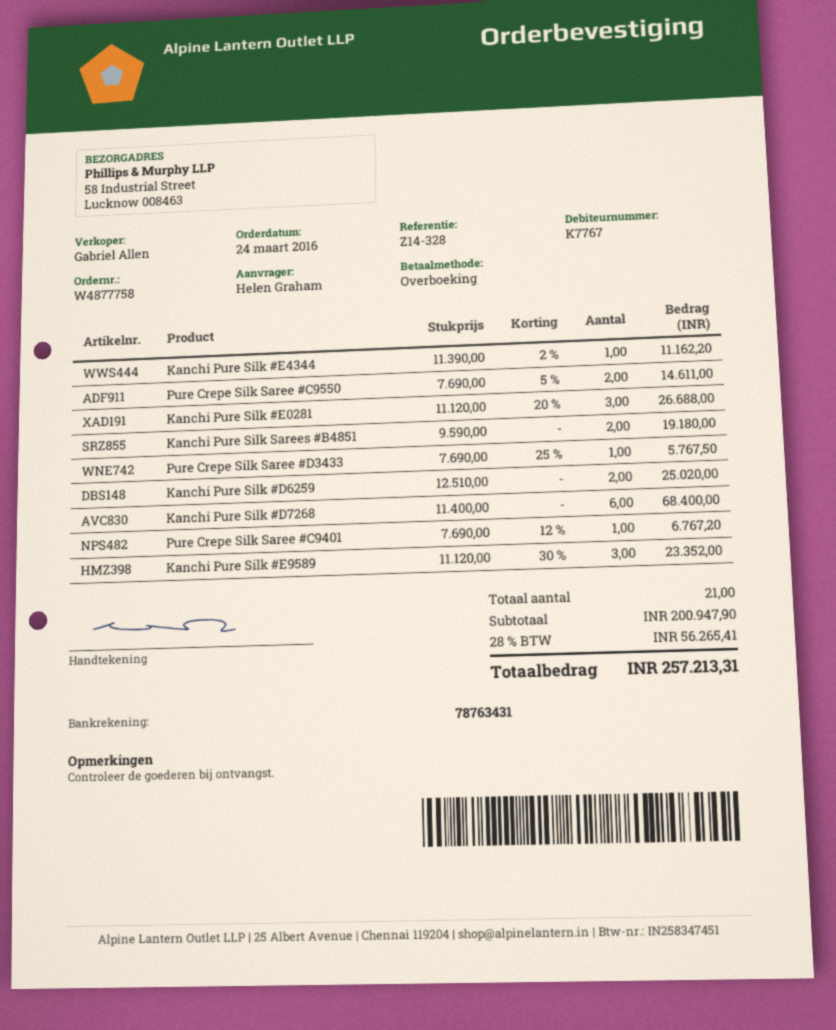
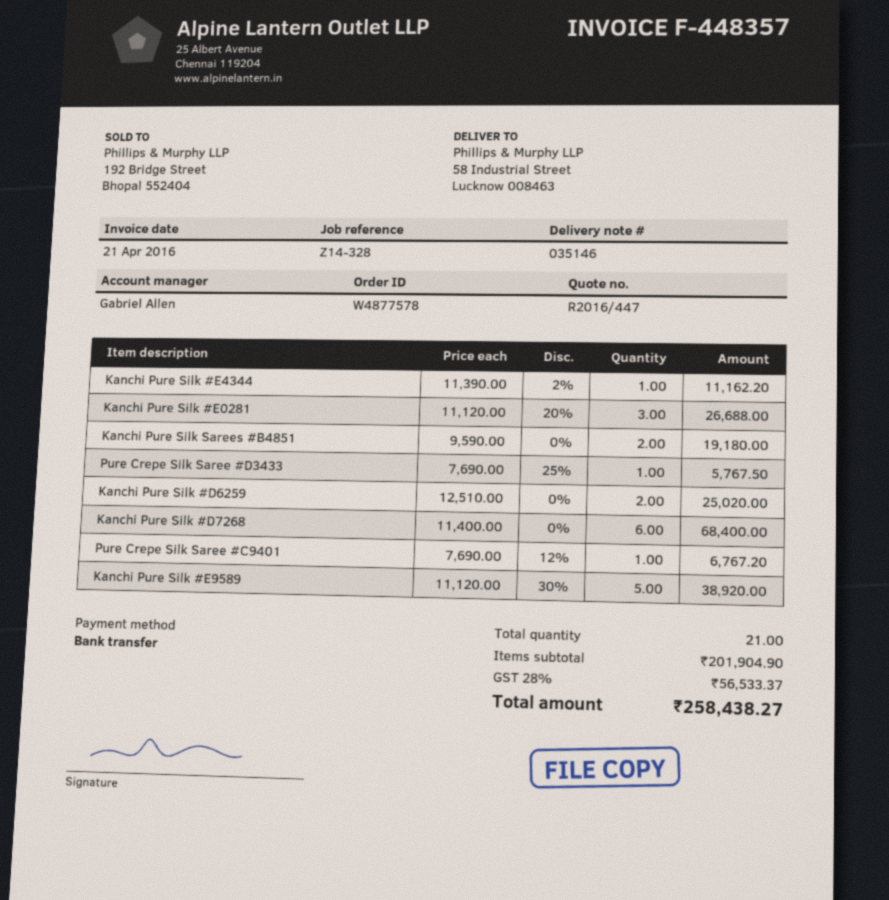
order number: W4877758 -> W4877578
Pure Crepe Silk Saree #C9550: 2 x 7690.00 - 5% = 14611.00 -> none
Kanchi Pure Silk #E9589: 3 x 11120.00 - 30% = 23352.00 -> 5 x 11120.00 - 30% = 38920.00
subtotal: 200947.90 -> 201904.90
tax: 28% = 56265.41 -> 28% = 56533.37
total: 257213.31 -> 258438.27

